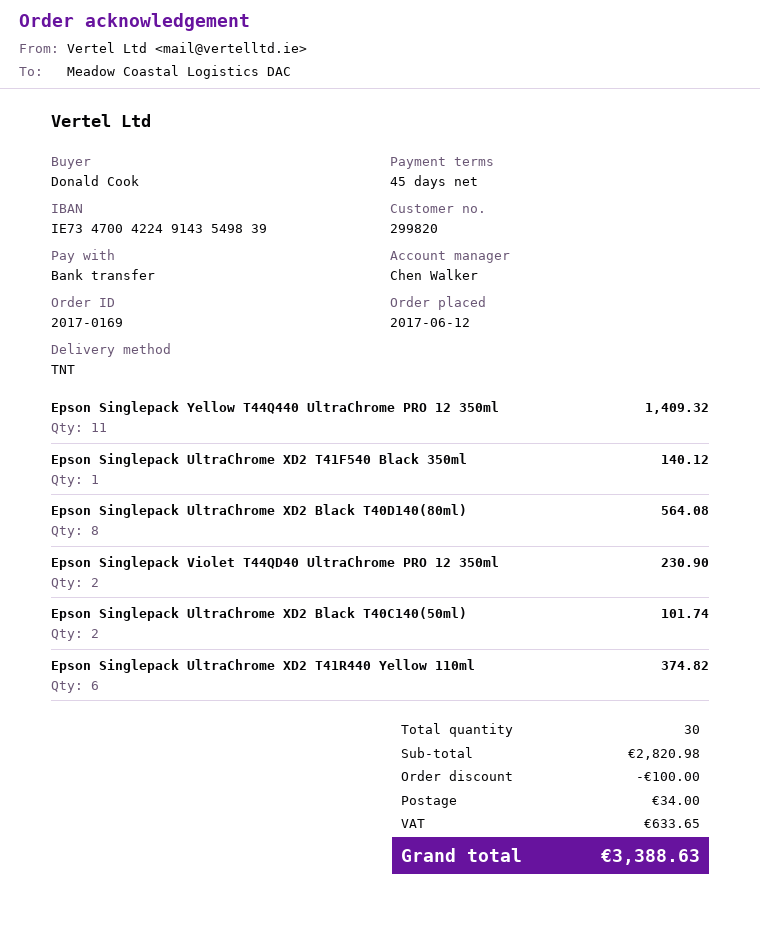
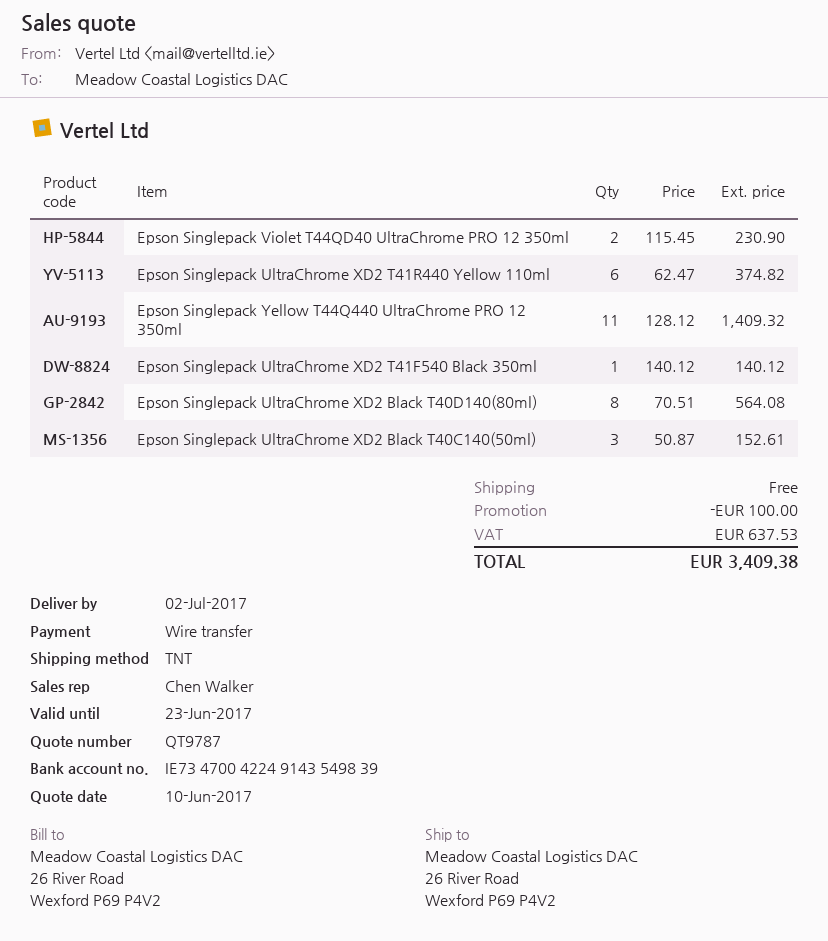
Epson Singlepack UltraChrome XD2 Black T40C140(50ml): 2 for 101.74 -> 3 for 152.61
shipping: 34.00 -> 0.00
tax: 633.65 -> 637.53
total: 3388.63 -> 3409.38

